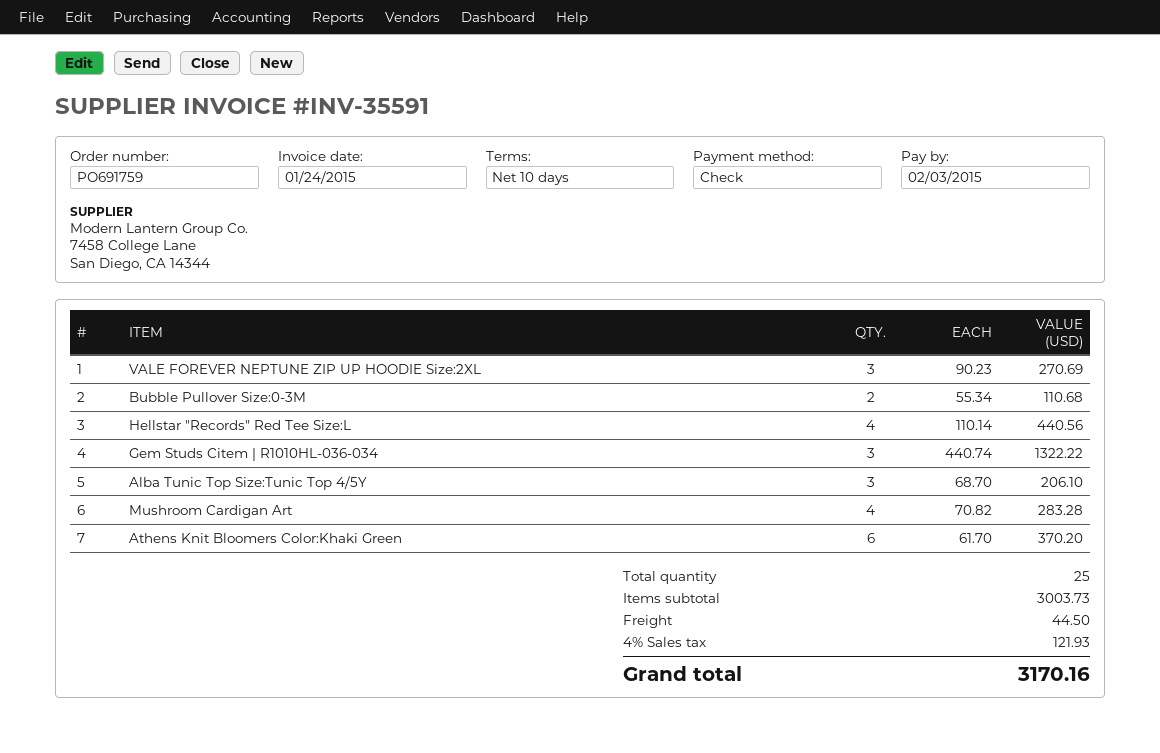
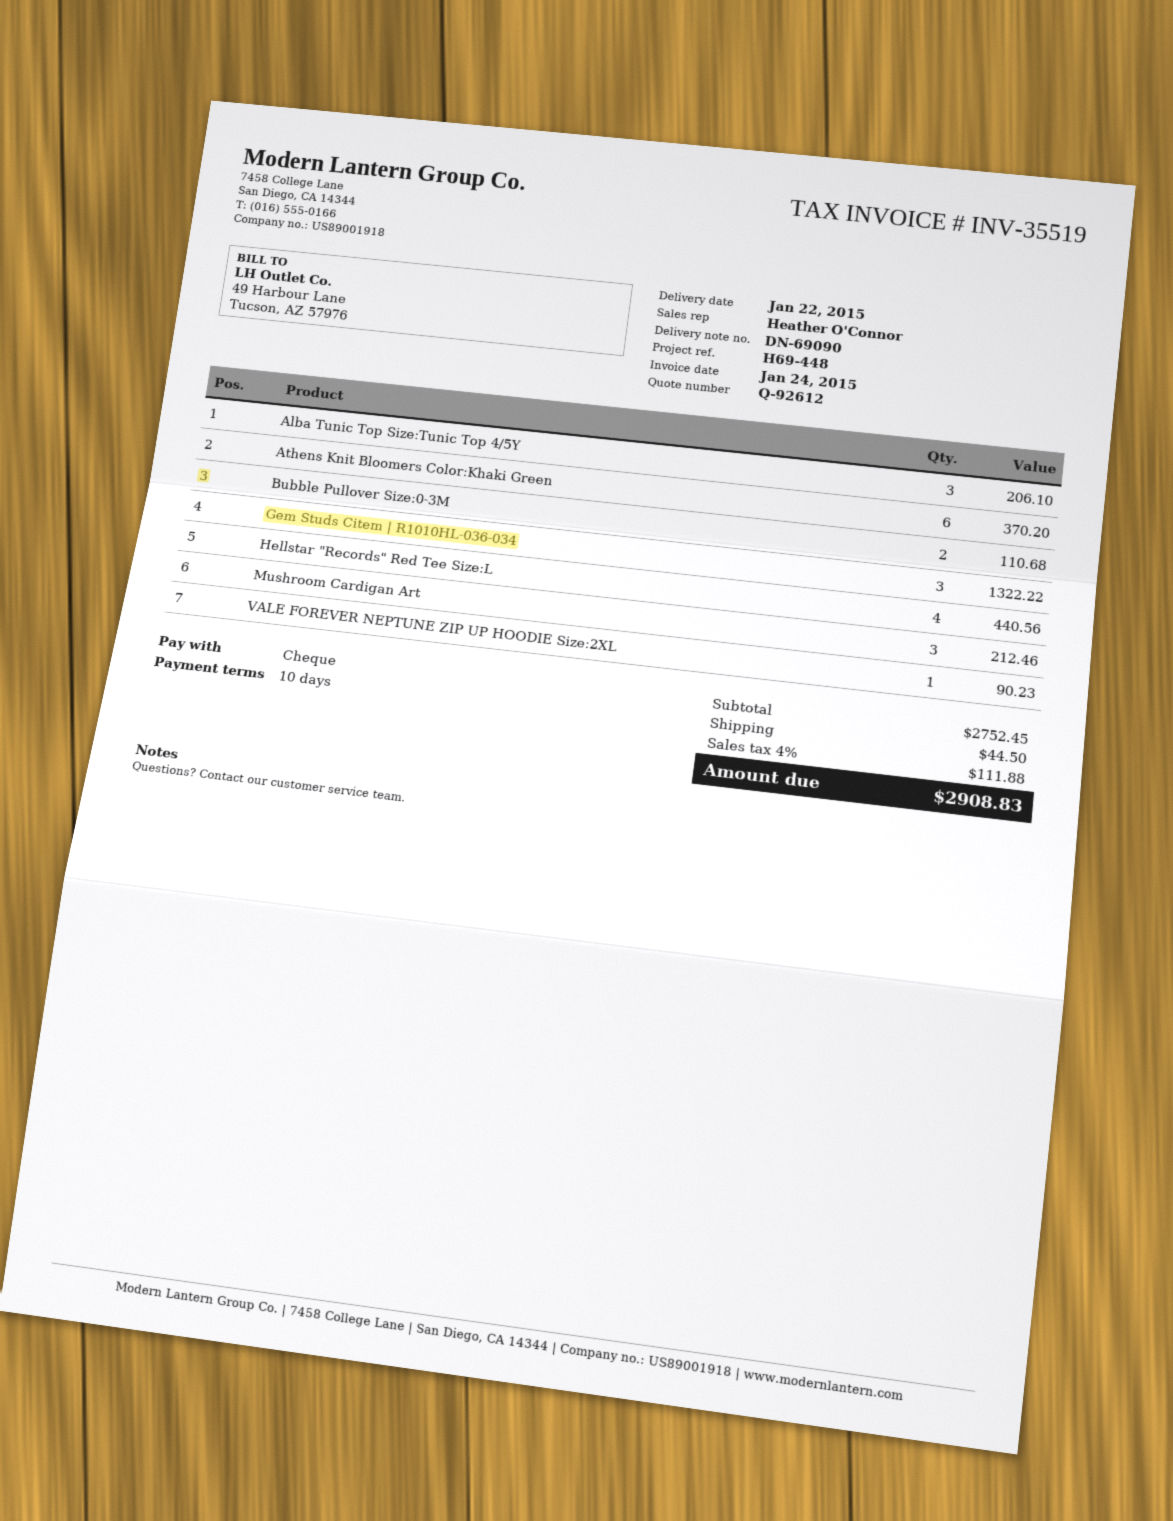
invoice number: INV-35591 -> INV-35519
VALE FOREVER NEPTUNE ZIP UP HOODIE Size:2XL: 3 for 270.69 -> 1 for 90.23
Mushroom Cardigan Art: 4 for 283.28 -> 3 for 212.46
subtotal: 3003.73 -> 2752.45
tax: 4% = 121.93 -> 4% = 111.88
total: 3170.16 -> 2908.83

